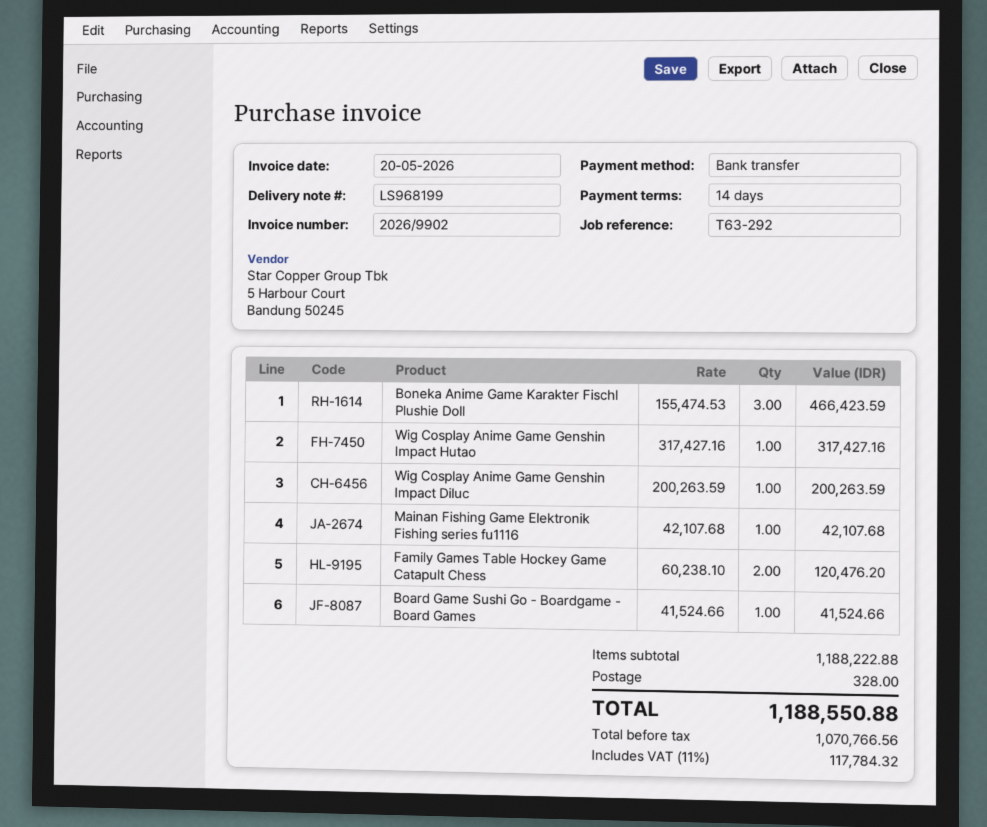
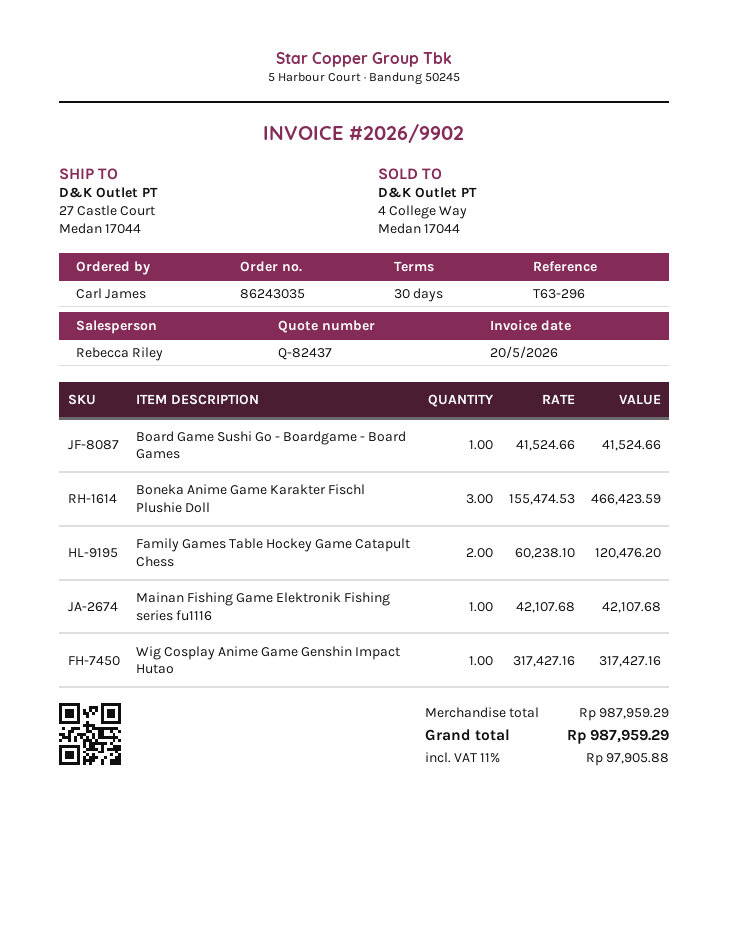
payment terms: 14 days -> 30 days
reference: T63-292 -> T63-296
Wig Cosplay Anime Game Genshin Impact Diluc: 1 x 200263.59 = 200263.59 -> none
subtotal: 1188222.88 -> 987959.29
shipping: 328.00 -> none
tax: 11% = 117784.32 -> 11% = 97905.88
total: 1188550.88 -> 987959.29

